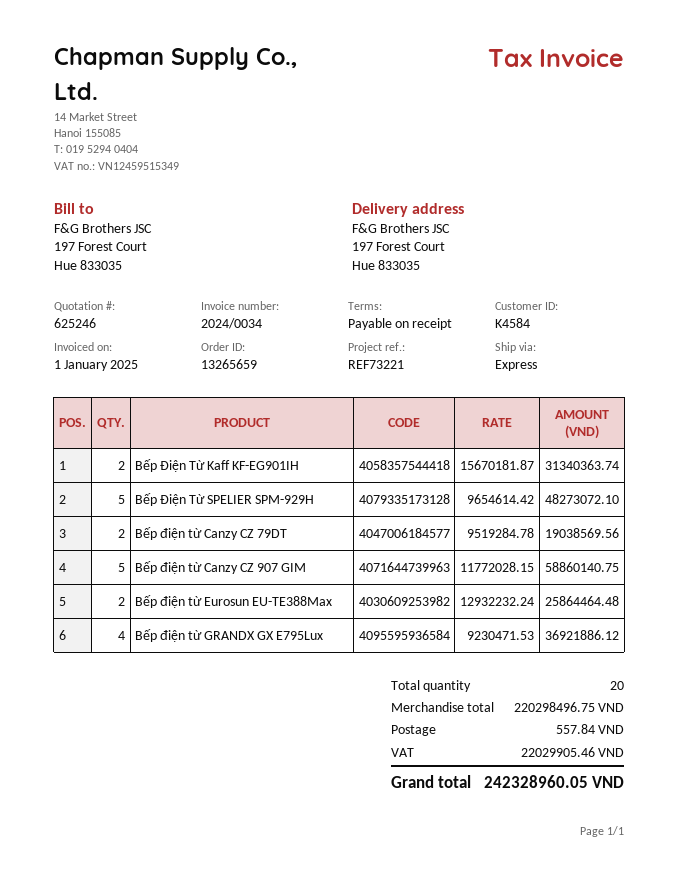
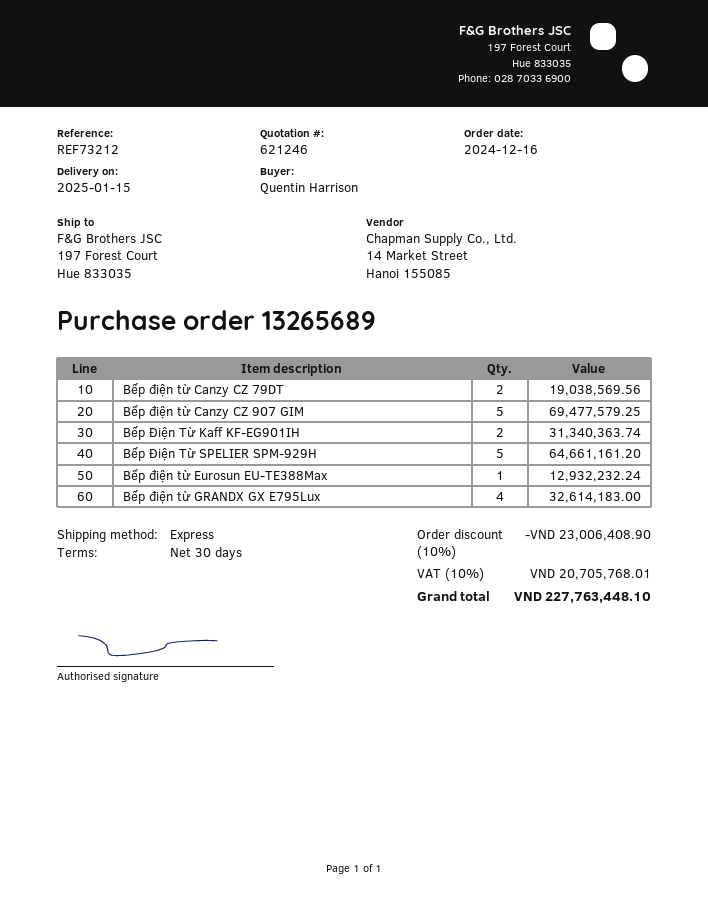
quote number: 625246 -> 621246
order number: 13265659 -> 13265689
payment terms: on receipt -> 30 days
reference: REF73221 -> REF73212
Bếp Điện Từ SPELIER SPM-929H: 5 for 48273072.10 -> 5 for 64661161.20
Bếp điện từ Canzy CZ 907 GIM: 5 for 58860140.75 -> 5 for 69477579.25
Bếp điện từ Eurosun EU-TE388Max: 2 for 25864464.48 -> 1 for 12932232.24
Bếp điện từ GRANDX GX E795Lux: 4 for 36921886.12 -> 4 for 32614183.00
discount: none -> 10% = 23006408.90
shipping: 557.84 -> none
tax: 22029905.46 -> 20705768.01
total: 242328960.05 -> 227763448.10

